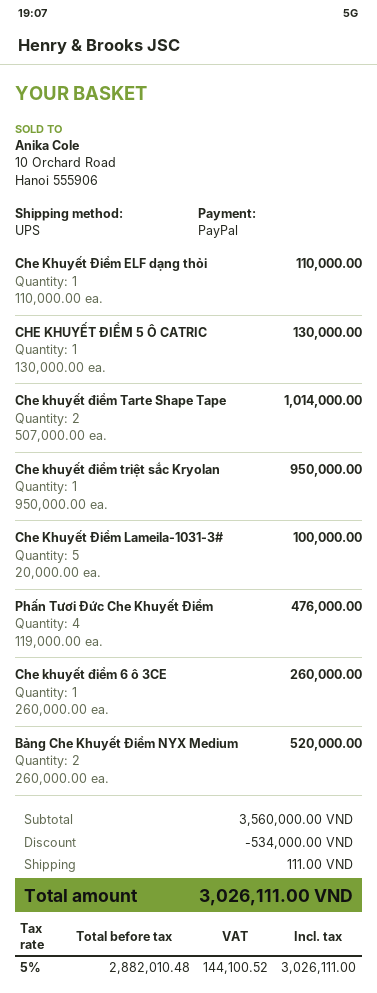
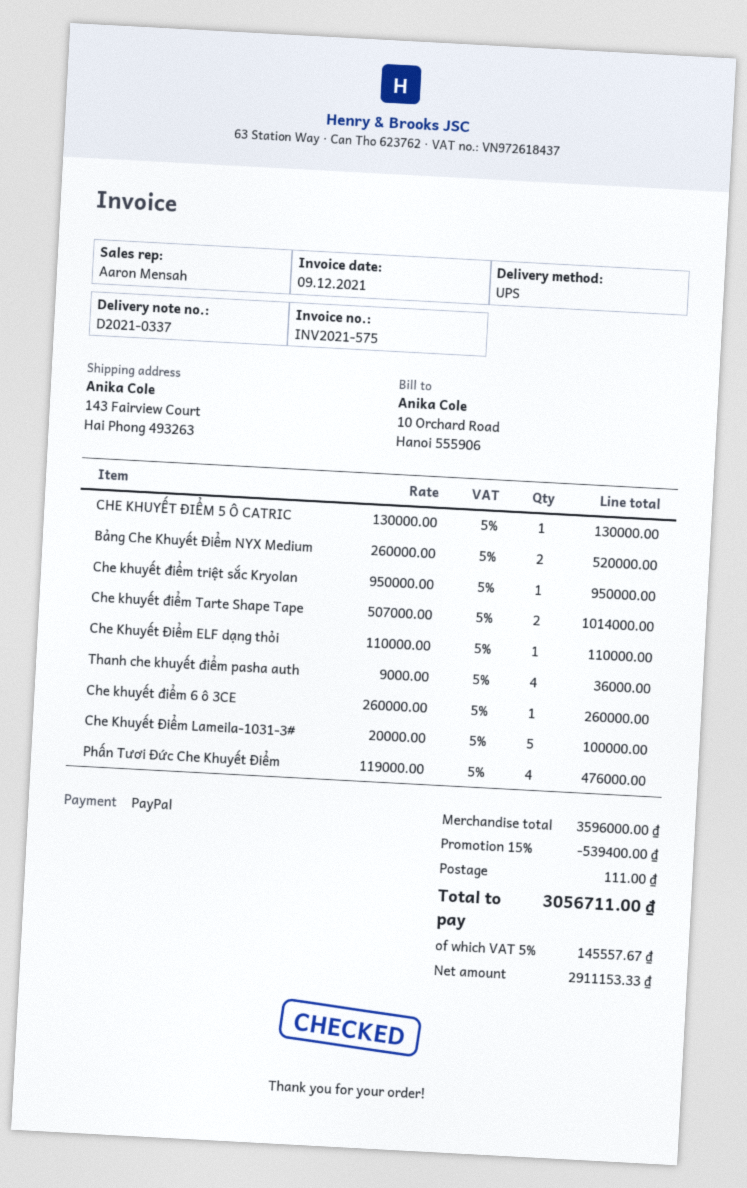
Thanh che khuyết điểm pasha auth: none -> 4 x 9000.00 = 36000.00
subtotal: 3560000.00 -> 3596000.00
discount: 534000.00 -> 539400.00
net: 2882010.48 -> 2911153.33
tax: 5% = 144100.52 -> 5% = 145557.67
total: 3026111.00 -> 3056711.00

